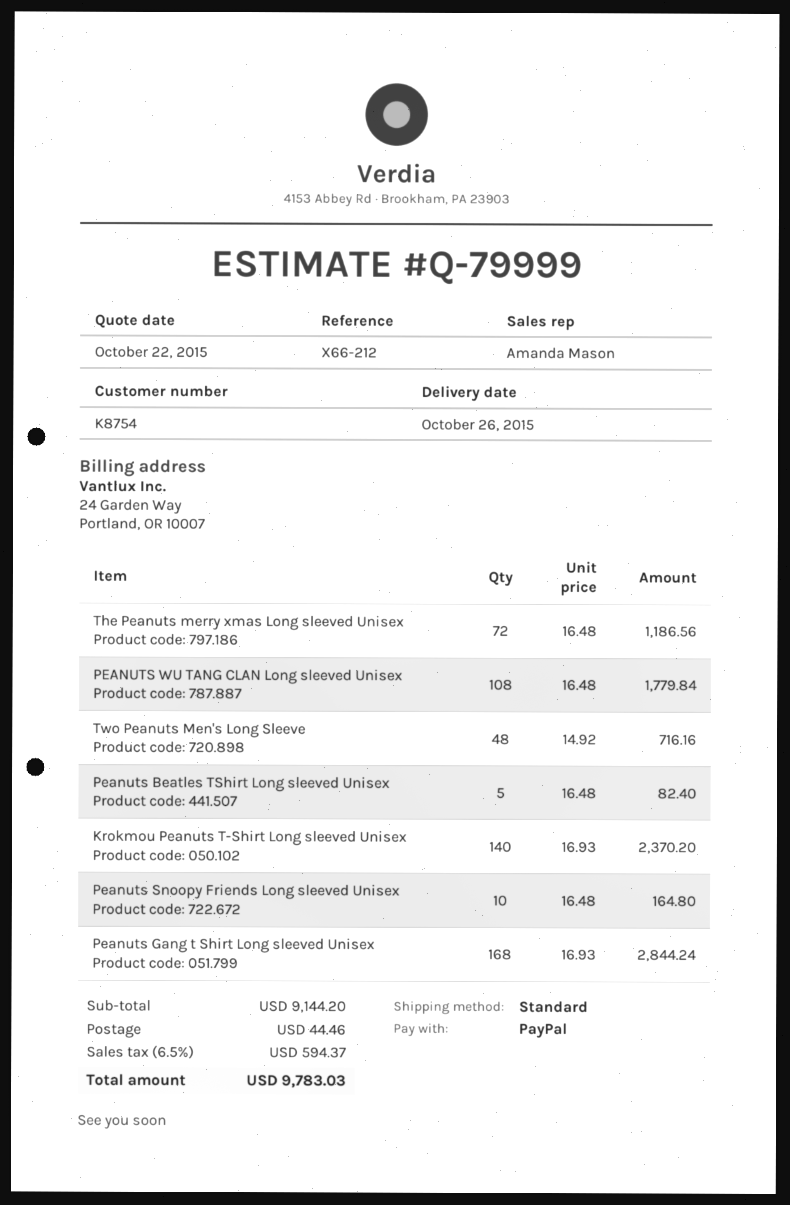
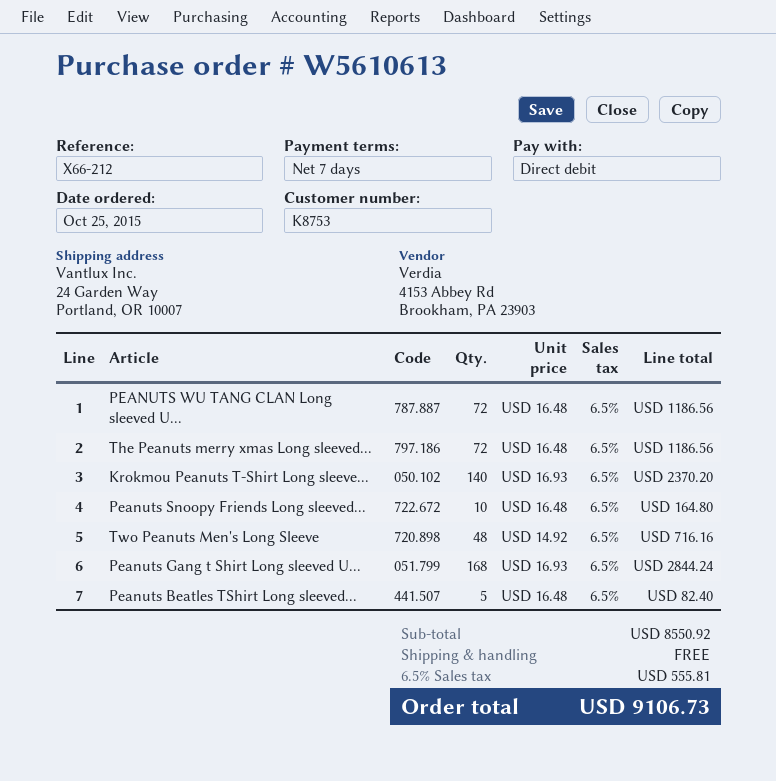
customer number: K8754 -> K8753
payment method: PayPal -> direct debit
PEANUTS WU TANG CLAN Long sleeved Unisex: 108 x 16.48 = 1779.84 -> 72 x 16.48 = 1186.56
subtotal: 9144.20 -> 8550.92
shipping: 44.46 -> 0.00
tax: 6.5% = 594.37 -> 6.5% = 555.81
total: 9783.03 -> 9106.73

